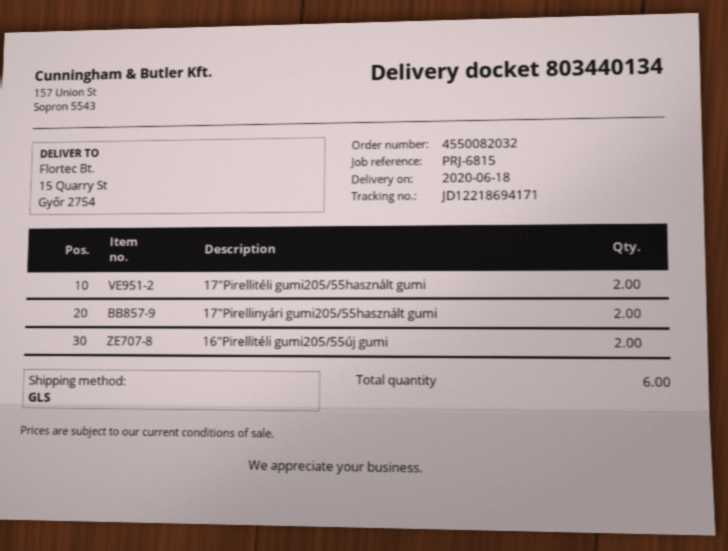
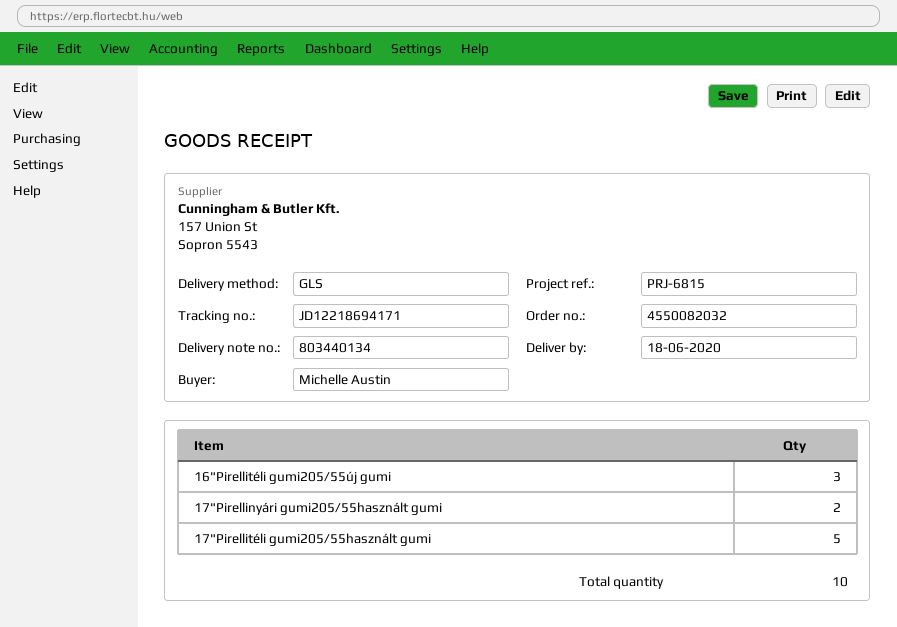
17"Pirellitéli gumi205/55használt gumi: 2 -> 5
16"Pirellitéli gumi205/55új gumi: 2 -> 3
total quantity: 6 -> 10

